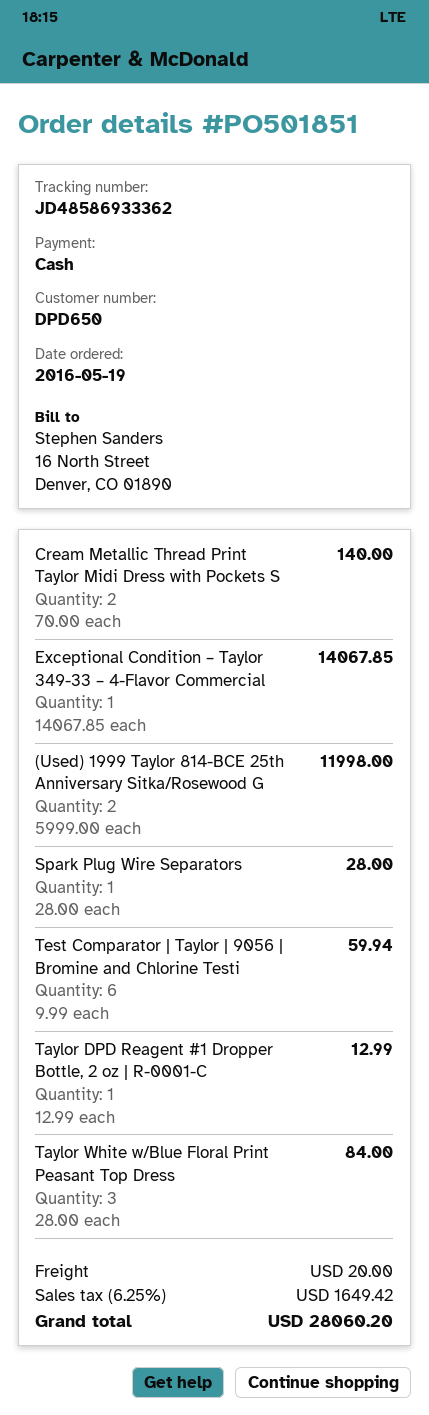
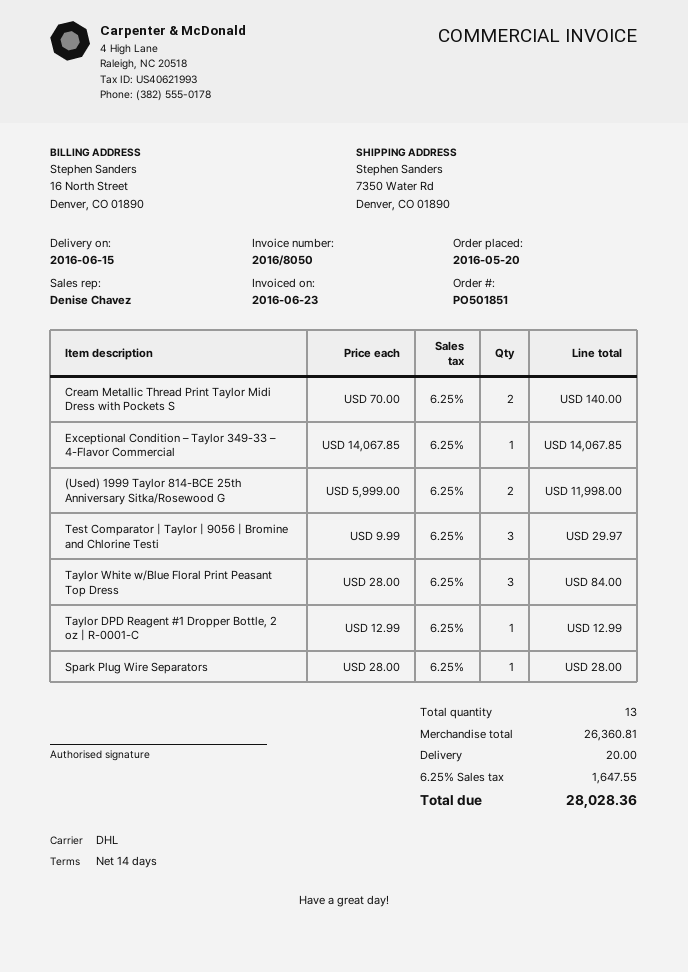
order date: 2016-05-19 -> 2016-05-20
Test Comparator | Taylor | 9056 | Bromine and Chlorine Testi: 6 x 9.99 = 59.94 -> 3 x 9.99 = 29.97
tax: 6.25% = 1649.42 -> 6.25% = 1647.55
total: 28060.20 -> 28028.36

